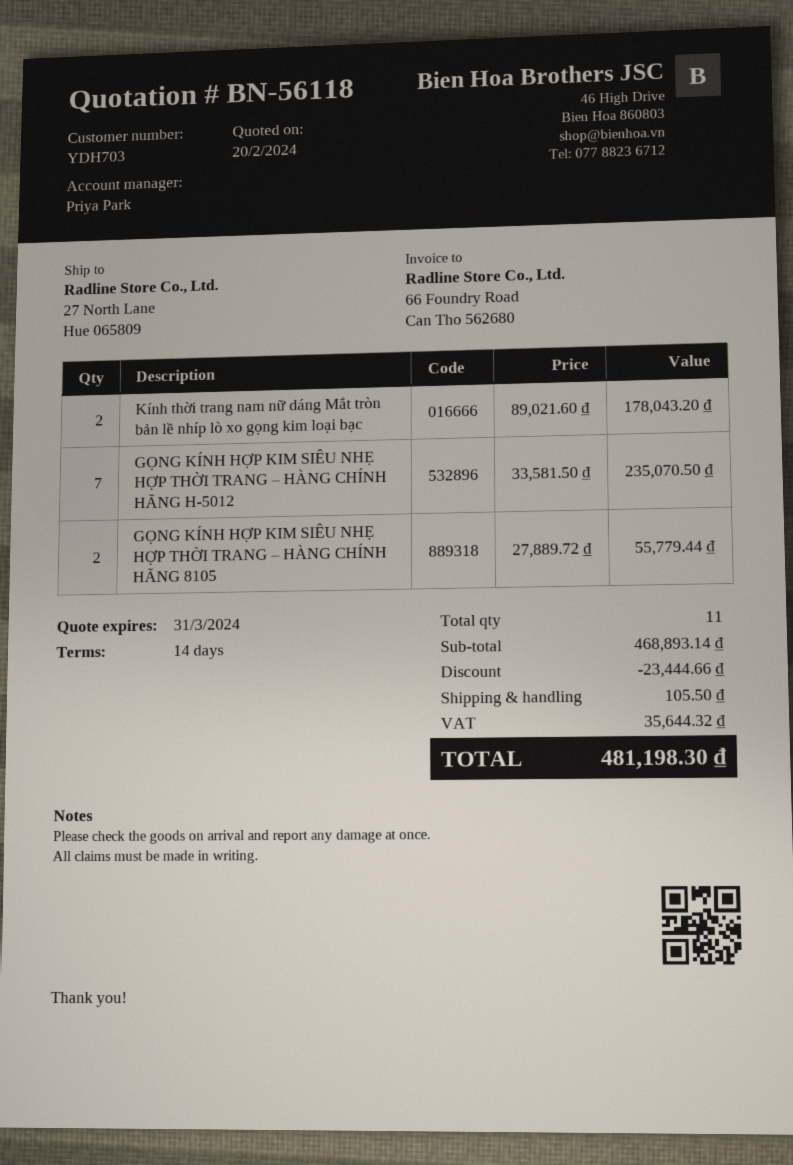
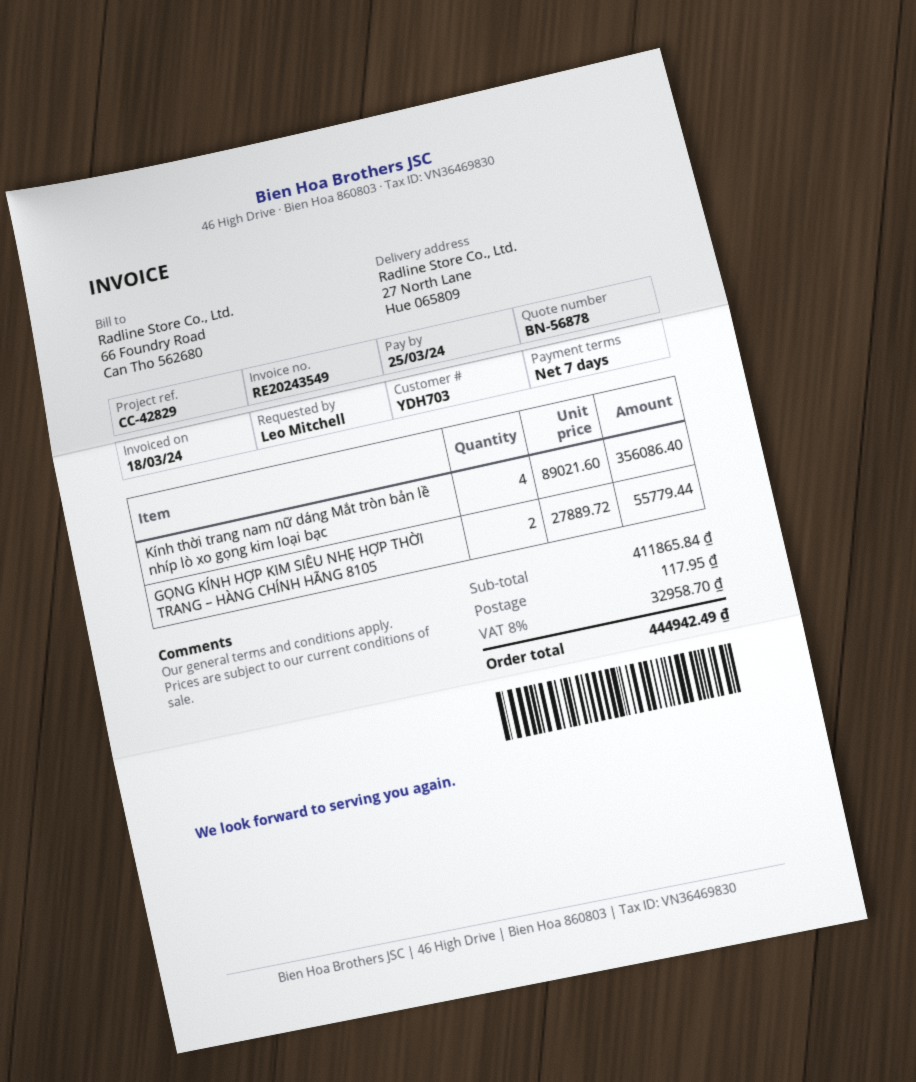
quote number: BN-56118 -> BN-56878
payment terms: 14 days -> 7 days
Kính thời trang nam nữ dáng Mắt tròn bản lề nhíp lò xo gọng kim loại bạc: 2 x 89021.60 = 178043.20 -> 4 x 89021.60 = 356086.40
GỌNG KÍNH HỢP KIM SIÊU NHẸ HỢP THỜI TRANG – HÀNG CHÍNH HÃNG H-5012: 7 x 33581.50 = 235070.50 -> none
subtotal: 468893.14 -> 411865.84
discount: 23444.66 -> none
shipping: 105.50 -> 117.95
tax: 35644.32 -> 32958.70
total: 481198.30 -> 444942.49

